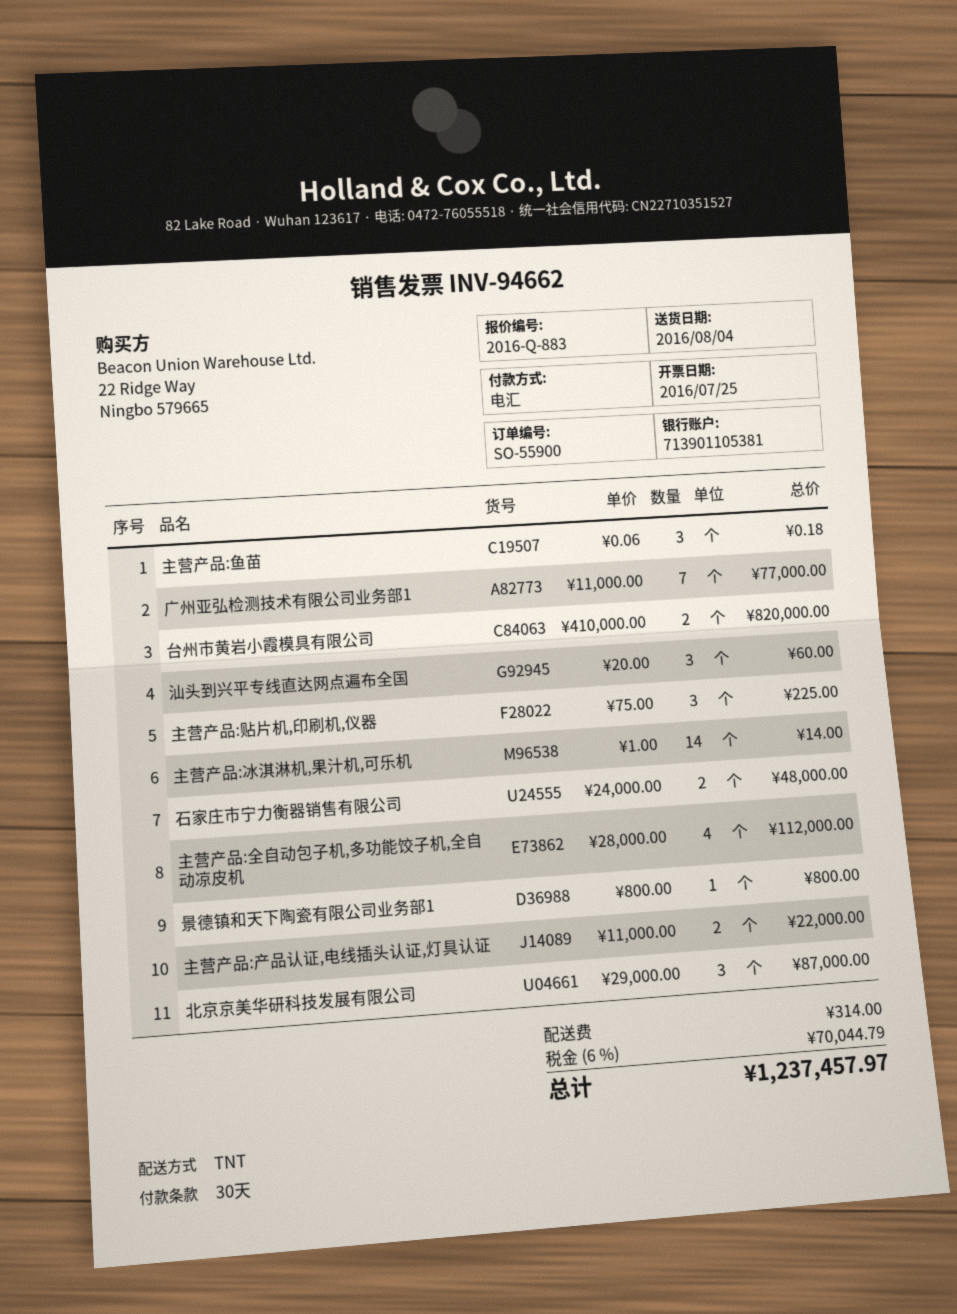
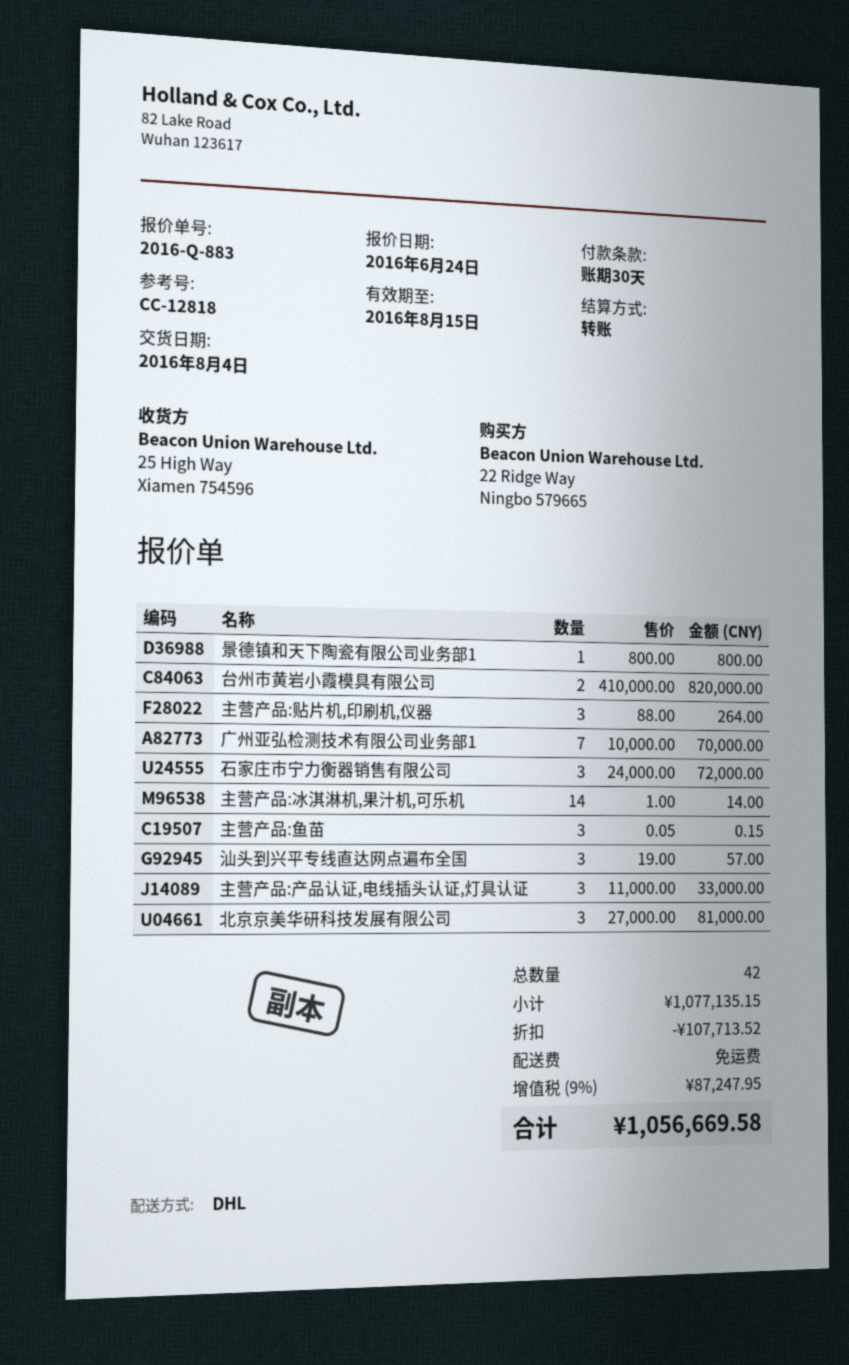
shipping method: TNT -> DHL
主营产品:鱼苗: 3 x 0.06 = 0.18 -> 3 x 0.05 = 0.15
广州亚弘检测技术有限公司业务部1: 7 x 11000.00 = 77000.00 -> 7 x 10000.00 = 70000.00
汕头到兴平专线直达网点遍布全国: 3 x 20.00 = 60.00 -> 3 x 19.00 = 57.00
主营产品:贴片机,印刷机,仪器: 3 x 75.00 = 225.00 -> 3 x 88.00 = 264.00
石家庄市宁力衡器销售有限公司: 2 x 24000.00 = 48000.00 -> 3 x 24000.00 = 72000.00
主营产品:全自动包子机,多功能饺子机,全自动凉皮机: 4 x 28000.00 = 112000.00 -> none
主营产品:产品认证,电线插头认证,灯具认证: 2 x 11000.00 = 22000.00 -> 3 x 11000.00 = 33000.00
北京京美华研科技发展有限公司: 3 x 29000.00 = 87000.00 -> 3 x 27000.00 = 81000.00
discount: none -> 107713.52
shipping: 314.00 -> 0.00
tax: 6% = 70044.79 -> 9% = 87247.95
total: 1237457.97 -> 1056669.58

